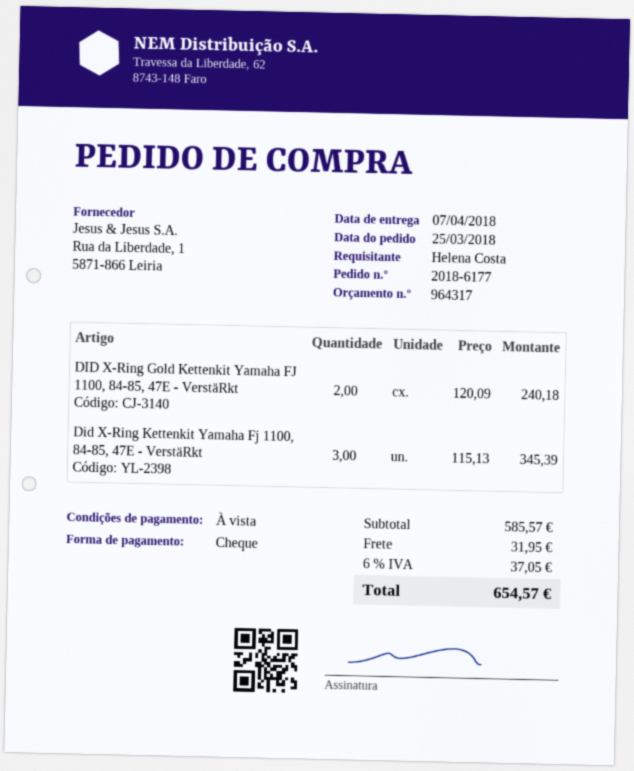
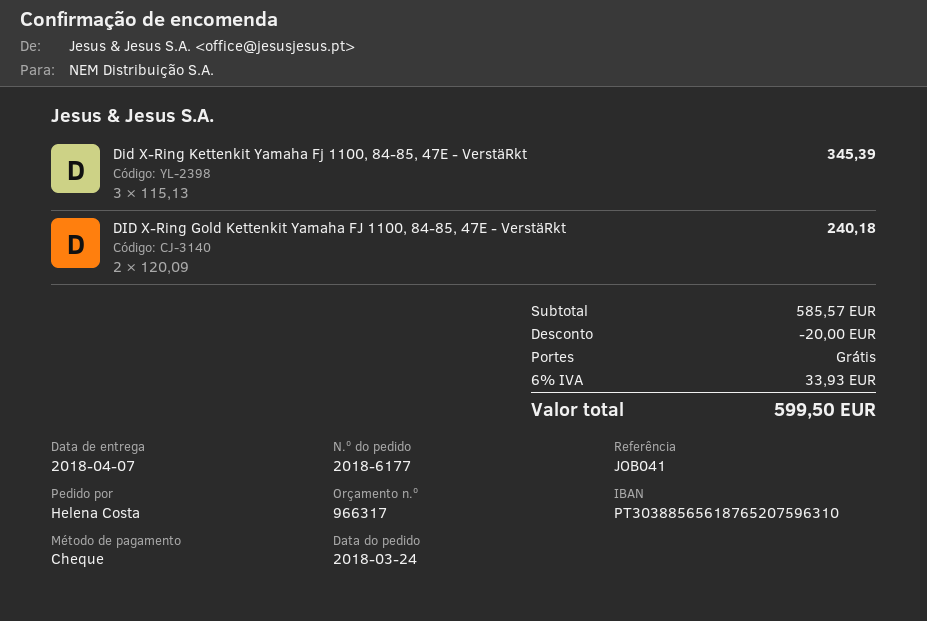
quote number: 964317 -> 966317
order date: 2018-03-25 -> 2018-03-24
discount: none -> 20.00
shipping: 31.95 -> 0.00
tax: 6% = 37.05 -> 6% = 33.93
total: 654.57 -> 599.50

